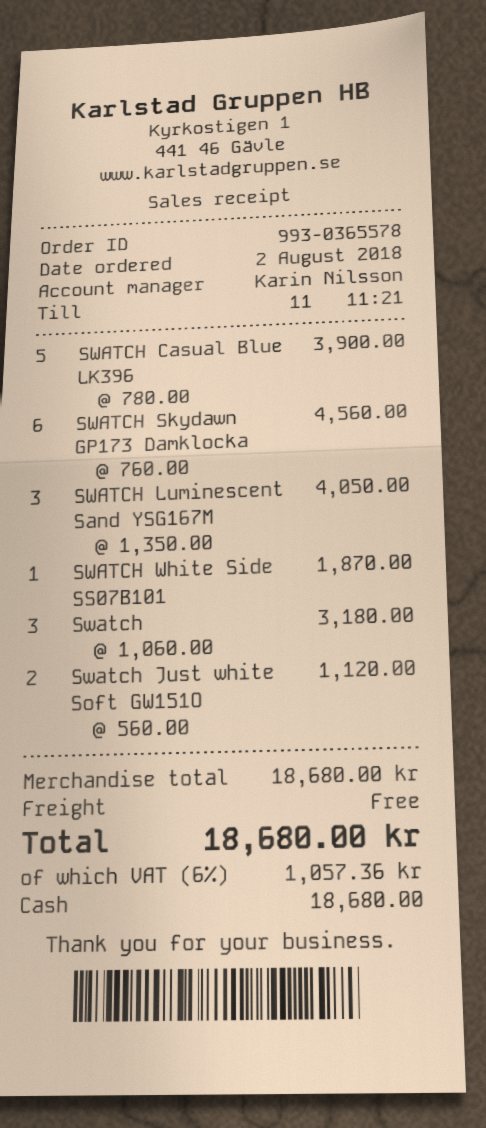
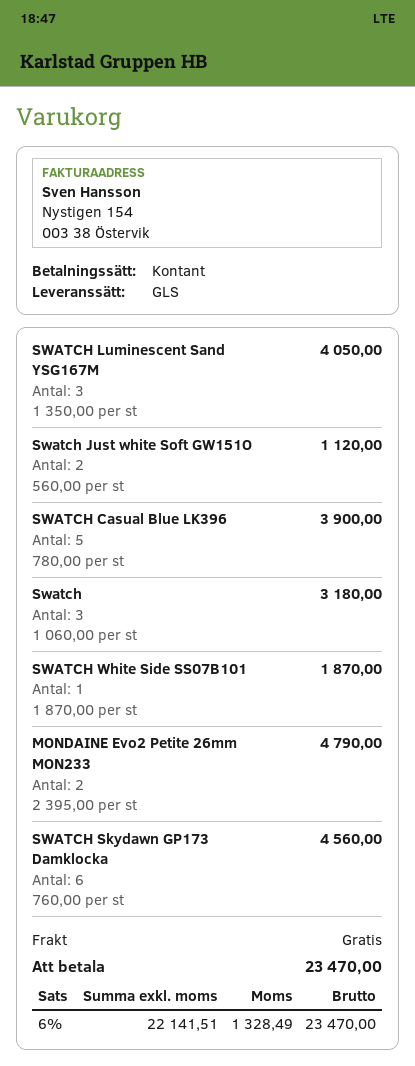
MONDAINE Evo2 Petite 26mm MON233: none -> 2 x 2395.00 = 4790.00
tax: 6% = 1057.36 -> 6% = 1328.49
total: 18680.00 -> 23470.00

